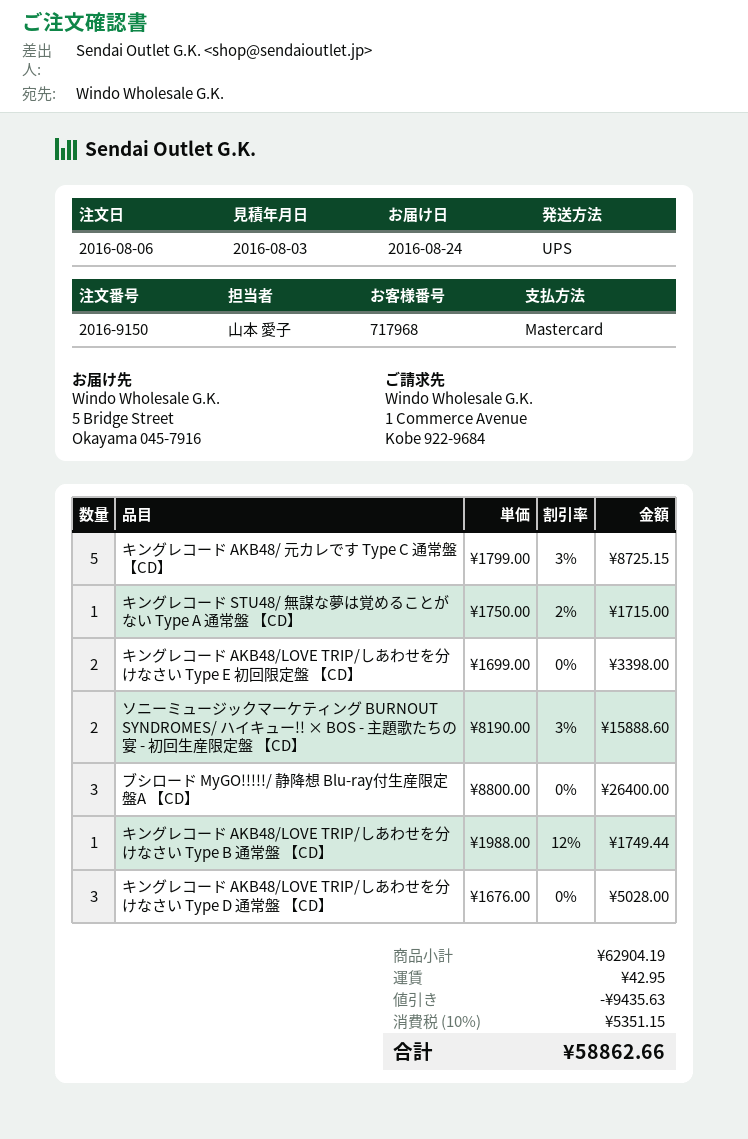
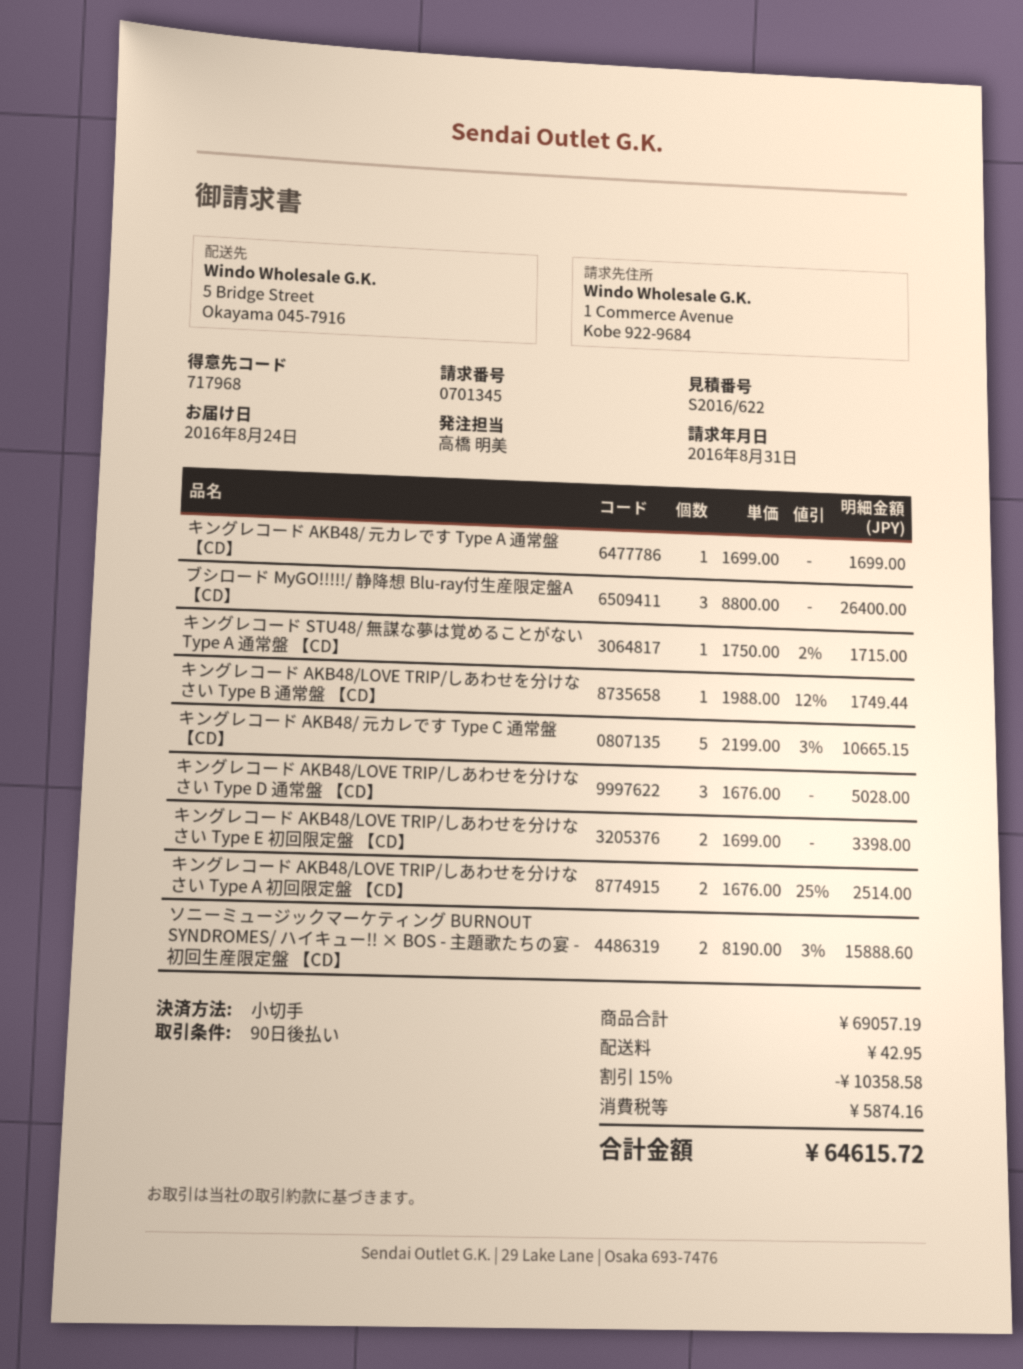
payment method: Mastercard -> cheque
キングレコード AKB48/ 元カレです Type C 通常盤 【CD】: 5 x 1799.00 - 3% = 8725.15 -> 5 x 2199.00 - 3% = 10665.15
キングレコード AKB48/ 元カレです Type A 通常盤 【CD】: none -> 1 x 1699.00 = 1699.00
キングレコード AKB48/LOVE TRIP/しあわせを分けなさい Type A 初回限定盤 【CD】: none -> 2 x 1676.00 - 25% = 2514.00
subtotal: 62904.19 -> 69057.19
discount: 9435.63 -> 10358.58
tax: 5351.15 -> 5874.16
total: 58862.66 -> 64615.72

